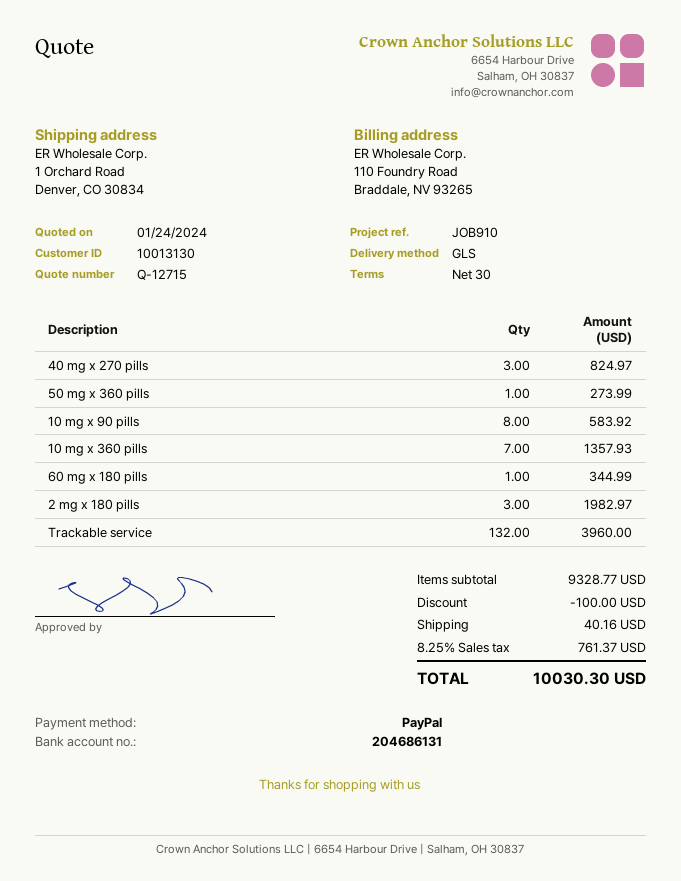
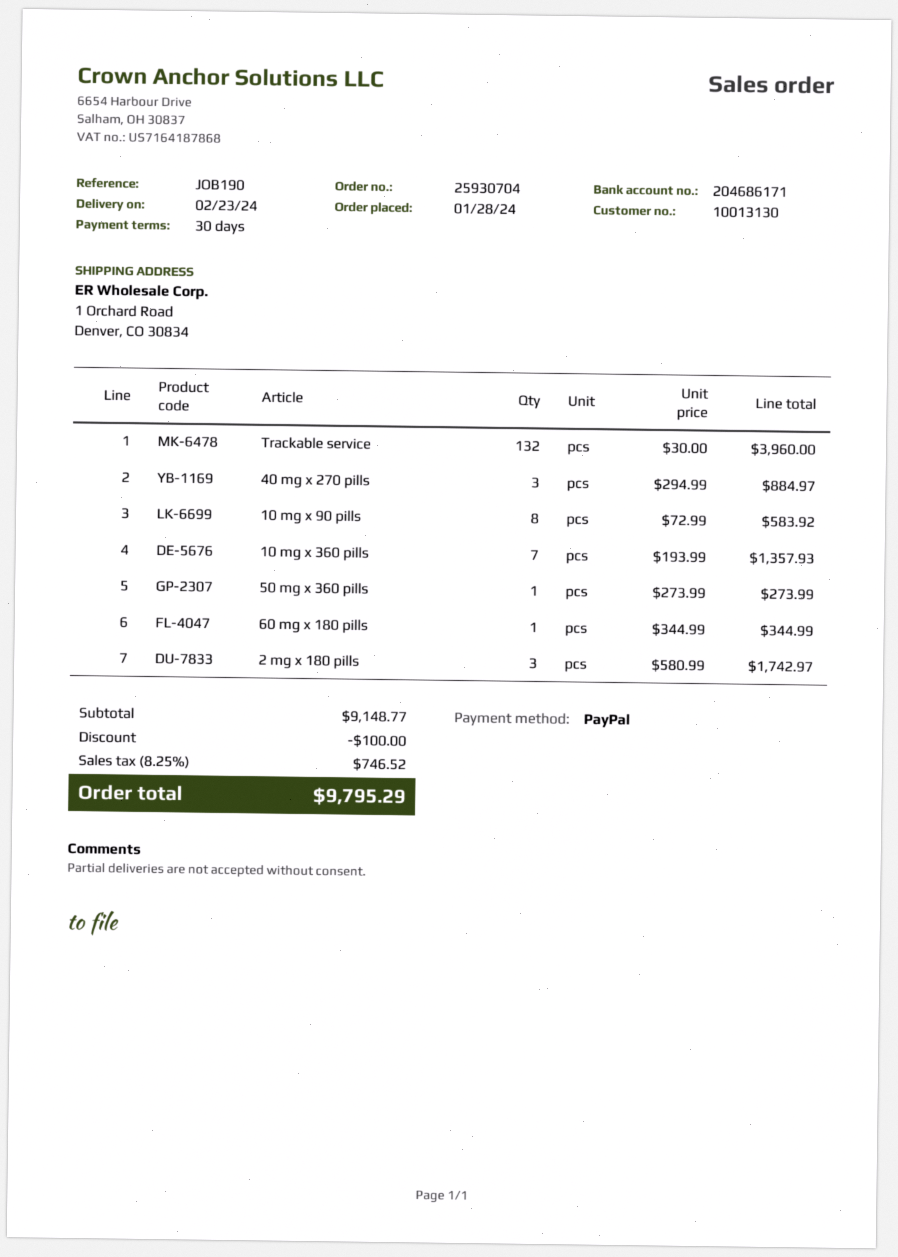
reference: JOB910 -> JOB190
bank account: 204686131 -> 204686171
40 mg x 270 pills: 3 for 824.97 -> 3 for 884.97
2 mg x 180 pills: 3 for 1982.97 -> 3 for 1742.97
subtotal: 9328.77 -> 9148.77
shipping: 40.16 -> none
tax: 8.25% = 761.37 -> 8.25% = 746.52
total: 10030.30 -> 9795.29

